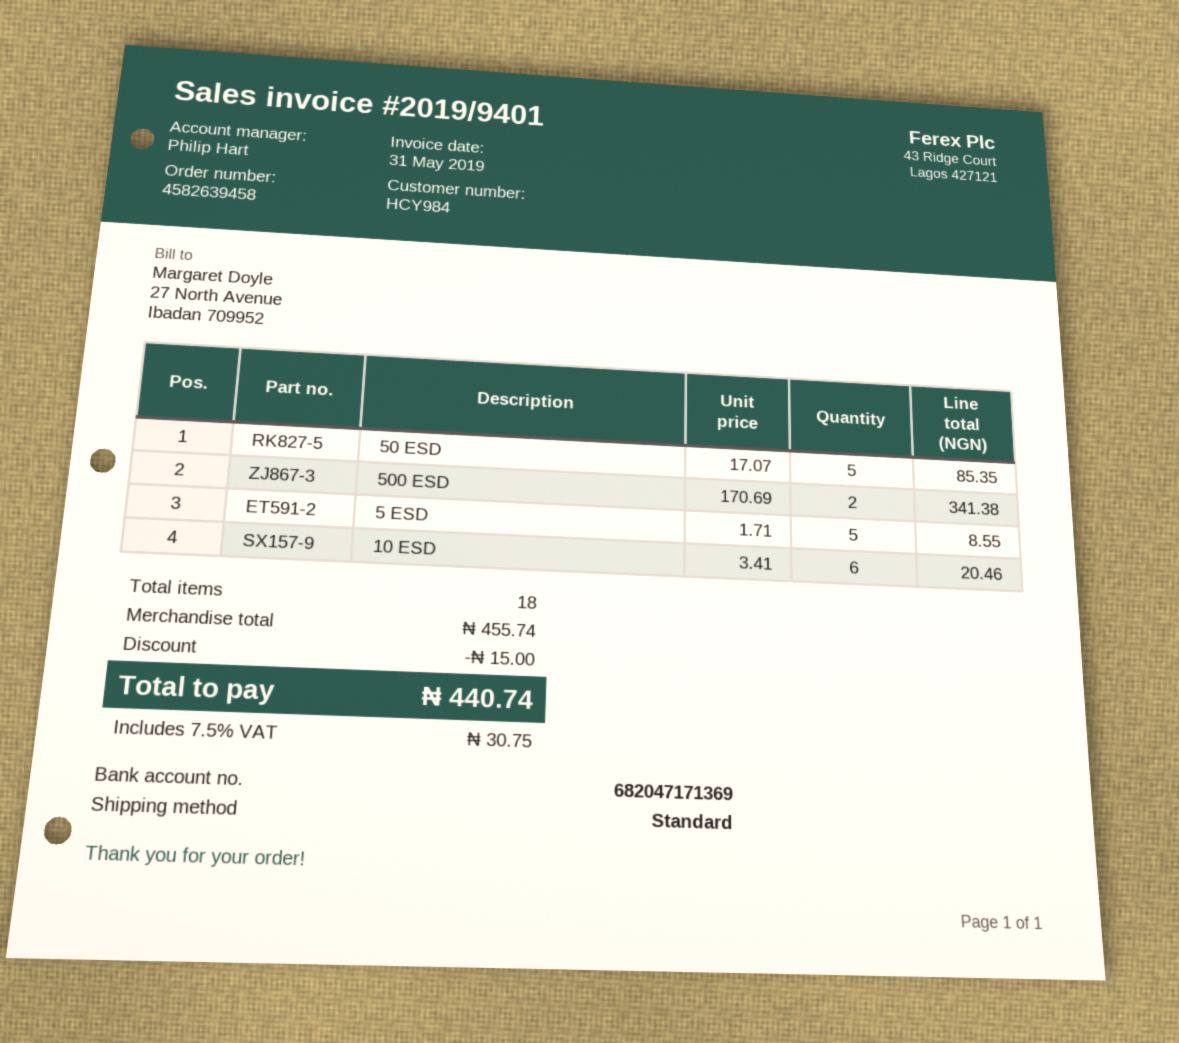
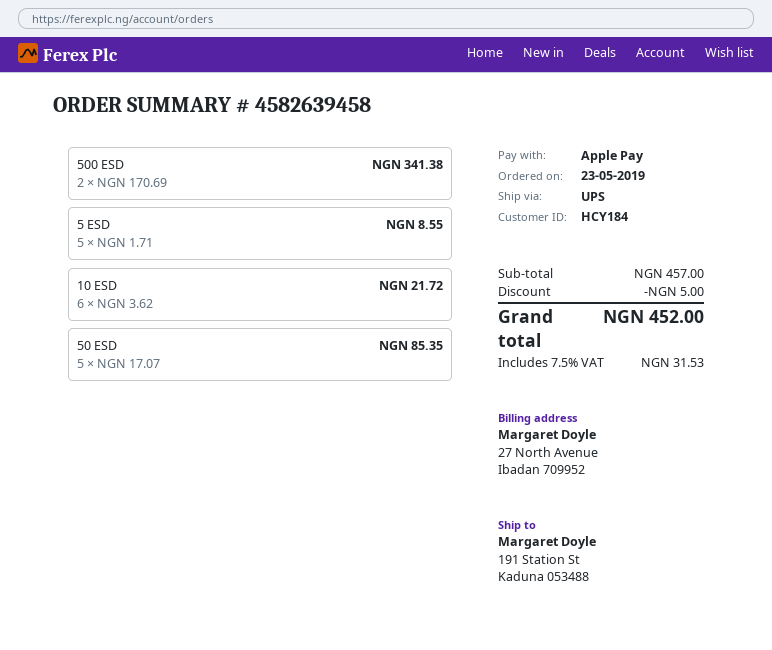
customer number: HCY984 -> HCY184
shipping method: standard -> UPS
10 ESD: 6 x 3.41 = 20.46 -> 6 x 3.62 = 21.72
subtotal: 455.74 -> 457.00
discount: 15.00 -> 5.00
tax: 7.5% = 30.75 -> 7.5% = 31.53
total: 440.74 -> 452.00

